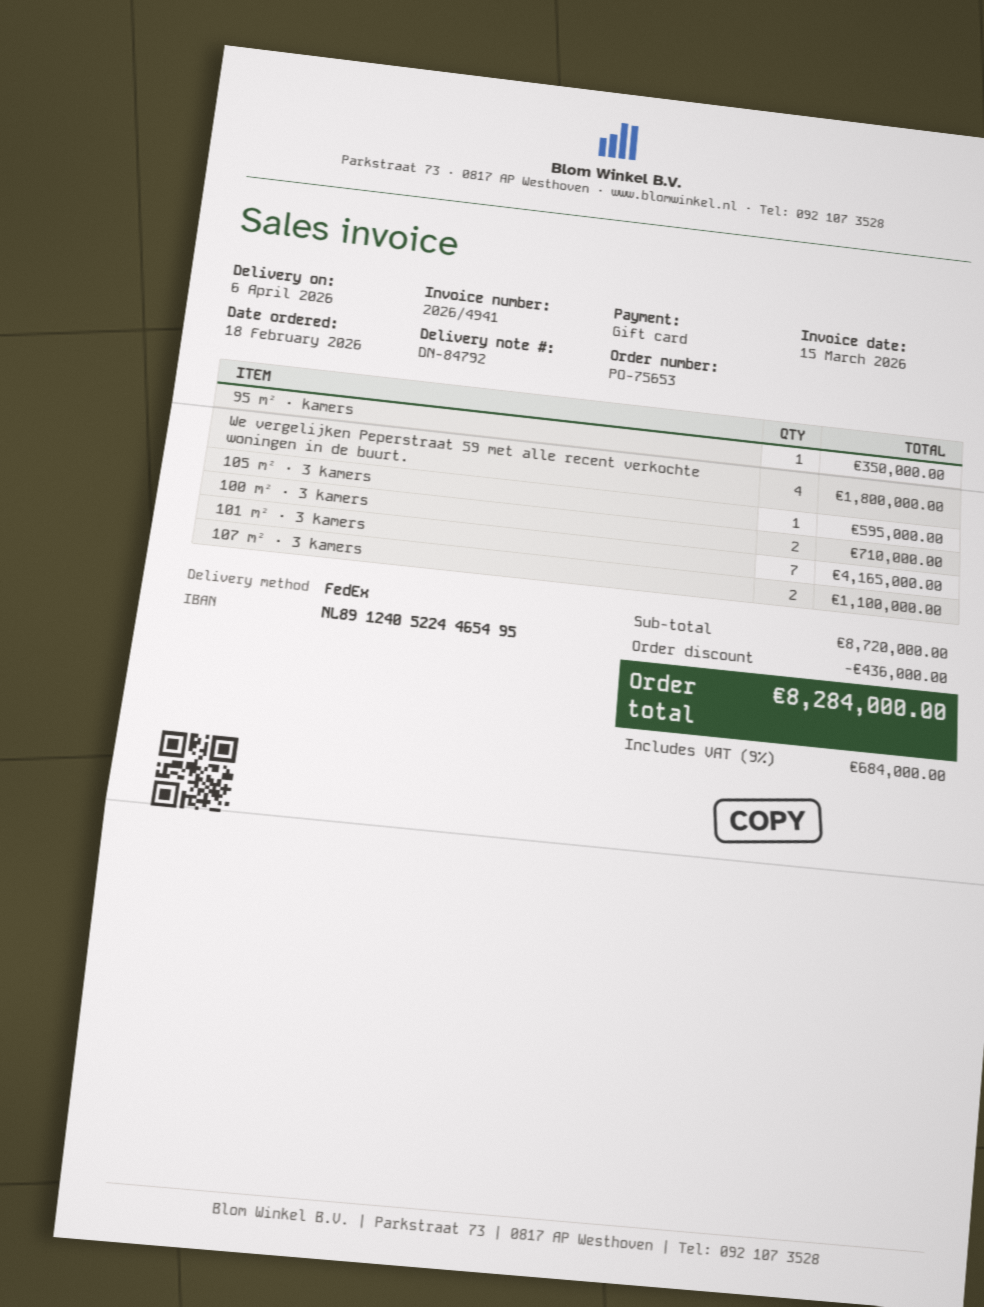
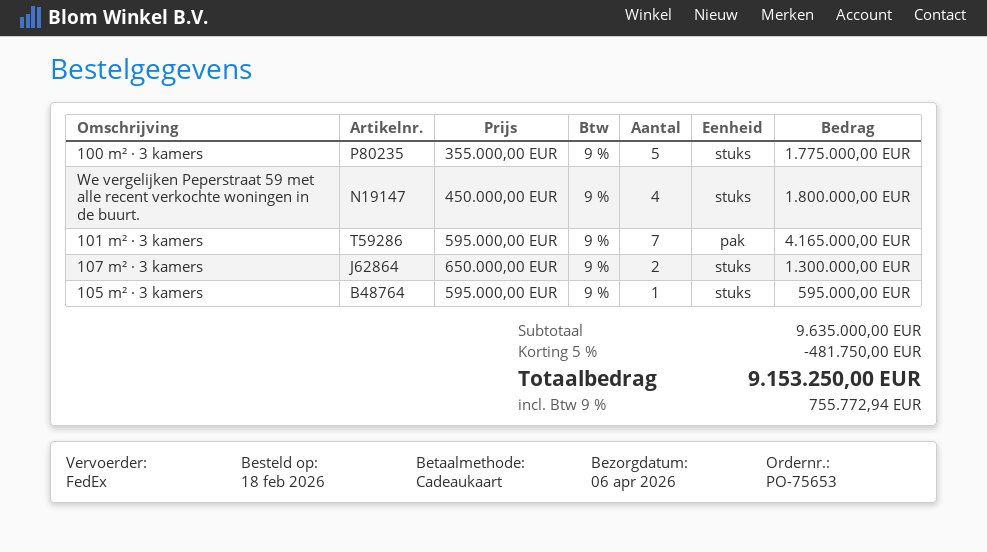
95 m² · kamers: 1 for 350000.00 -> none
100 m² · 3 kamers: 2 for 710000.00 -> 5 for 1775000.00
107 m² · 3 kamers: 2 for 1100000.00 -> 2 for 1300000.00
subtotal: 8720000.00 -> 9635000.00
discount: 436000.00 -> 481750.00
tax: 9% = 684000.00 -> 9% = 755772.94
total: 8284000.00 -> 9153250.00

